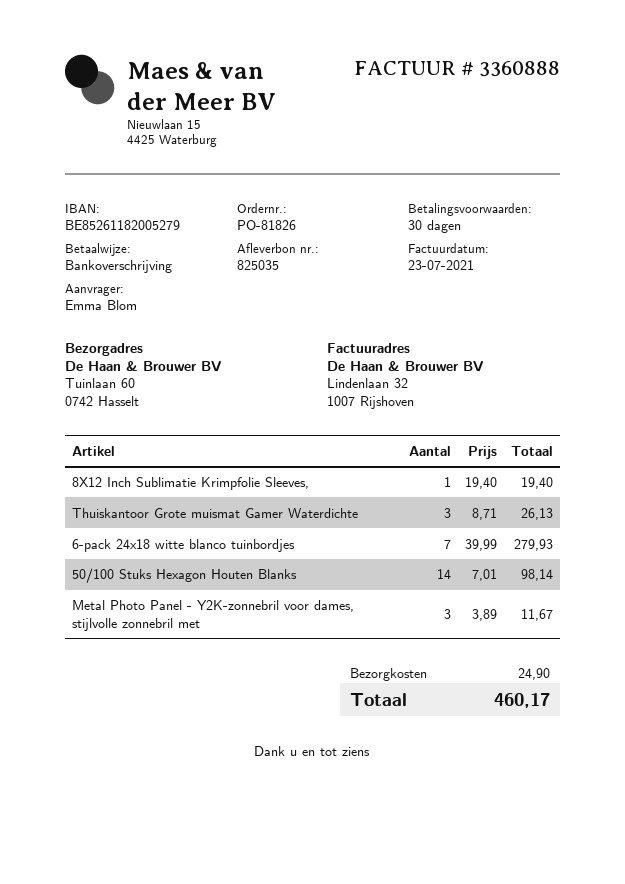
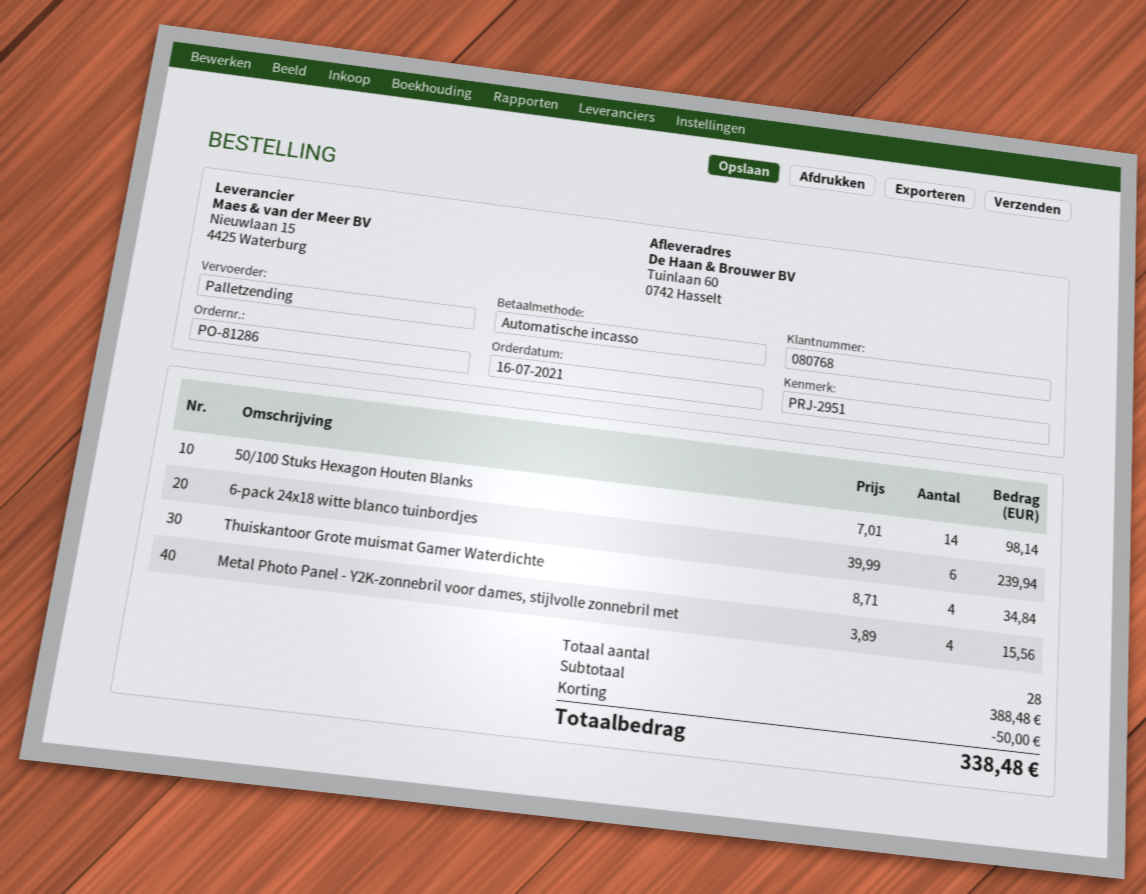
order number: PO-81826 -> PO-81286
payment method: bank transfer -> direct debit
8X12 Inch Sublimatie Krimpfolie Sleeves,: 1 x 19.40 = 19.40 -> none
Thuiskantoor Grote muismat Gamer Waterdichte: 3 x 8.71 = 26.13 -> 4 x 8.71 = 34.84
6-pack 24x18 witte blanco tuinbordjes: 7 x 39.99 = 279.93 -> 6 x 39.99 = 239.94
Metal Photo Panel - Y2K-zonnebril voor dames, stijlvolle zonnebril met: 3 x 3.89 = 11.67 -> 4 x 3.89 = 15.56
discount: none -> 50.00
shipping: 24.90 -> none
total: 460.17 -> 338.48

